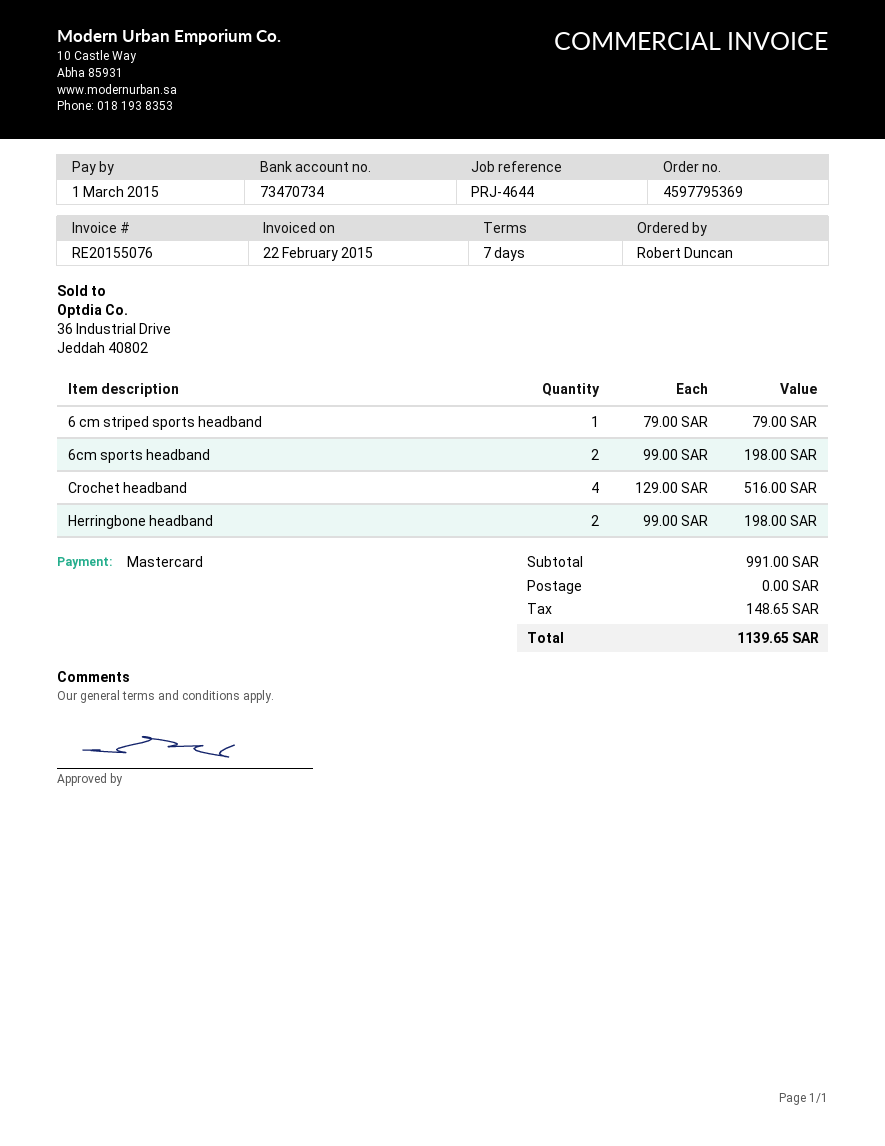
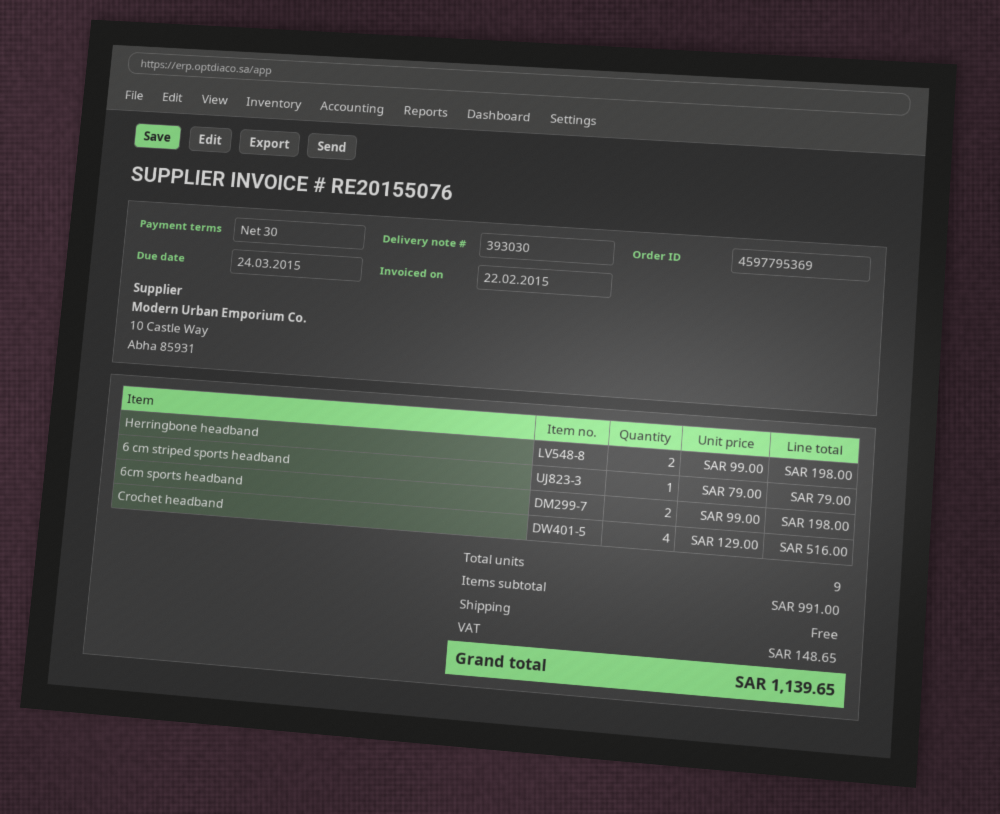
payment terms: 7 days -> 30 days
due date: 2015-03-01 -> 2015-03-24

